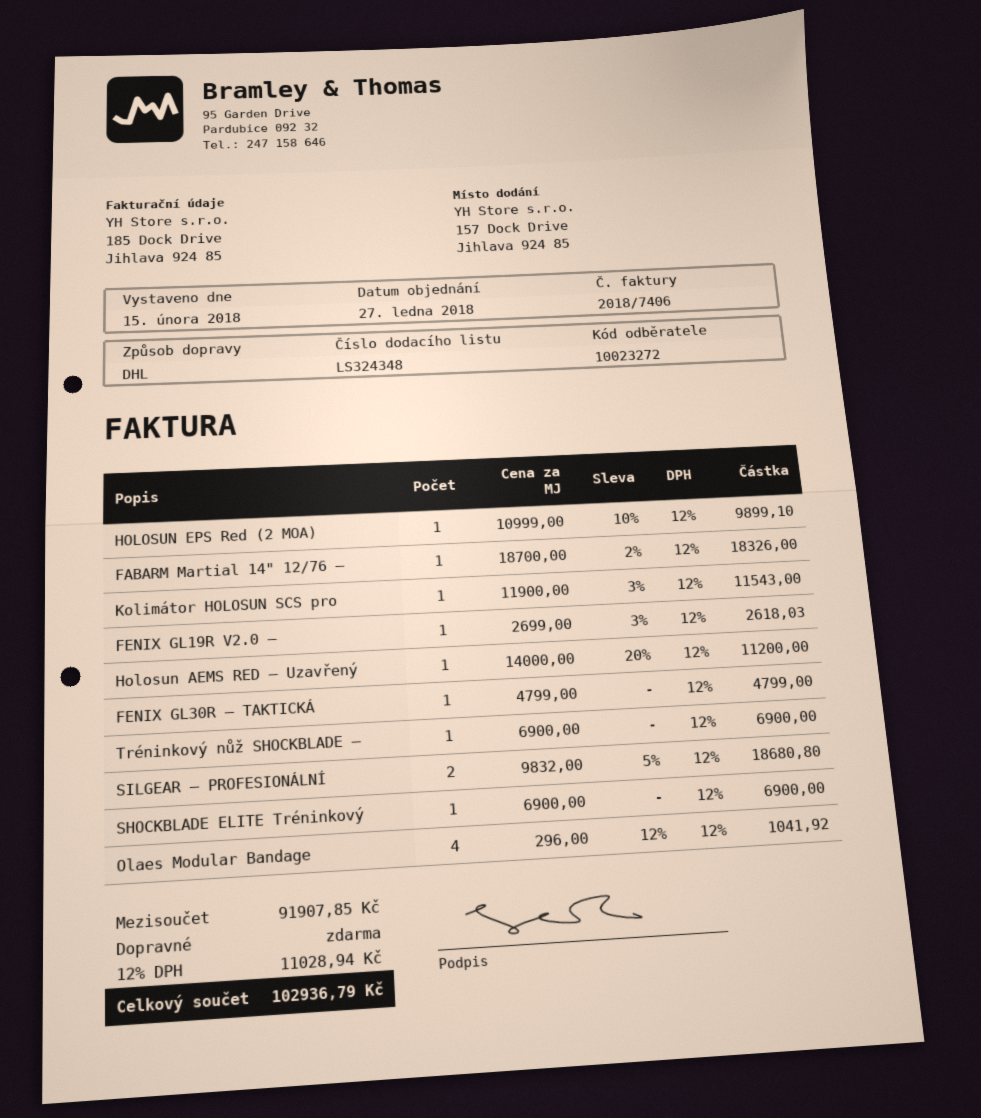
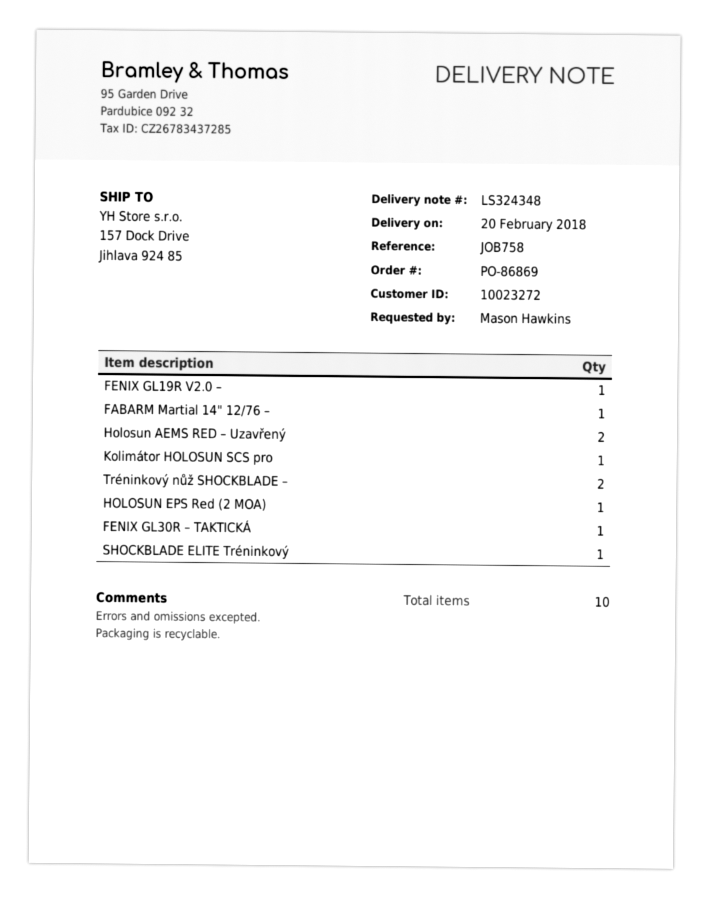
Holosun AEMS RED – Uzavřený: 1 -> 2
Tréninkový nůž SHOCKBLADE –: 1 -> 2
SILGEAR – PROFESIONÁLNÍ: 2 -> none
Olaes Modular Bandage: 4 -> none

